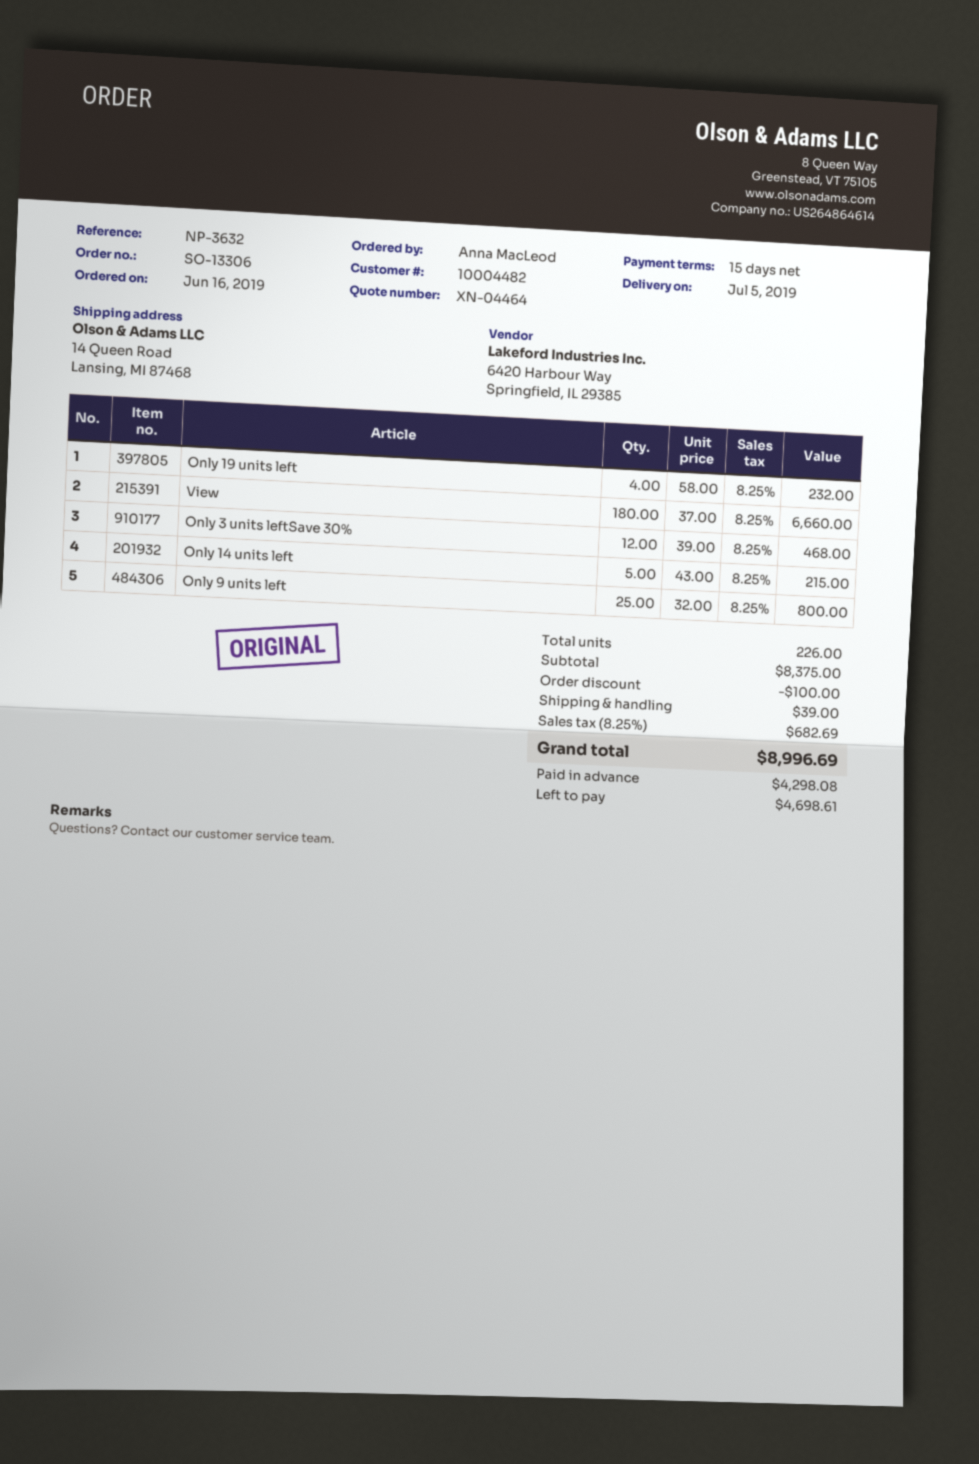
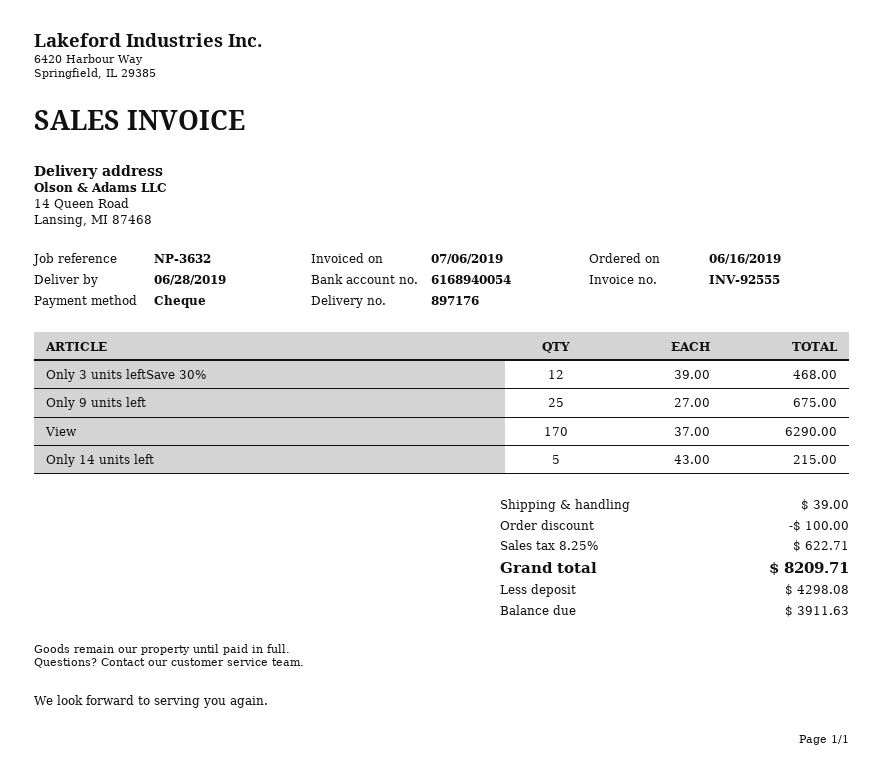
delivery date: 2019-07-05 -> 2019-06-28
Only 19 units left: 4 x 58.00 = 232.00 -> none
View: 180 x 37.00 = 6660.00 -> 170 x 37.00 = 6290.00
Only 9 units left: 25 x 32.00 = 800.00 -> 25 x 27.00 = 675.00
tax: 8.25% = 682.69 -> 8.25% = 622.71
total: 8996.69 -> 8209.71
balance: 4698.61 -> 3911.63

